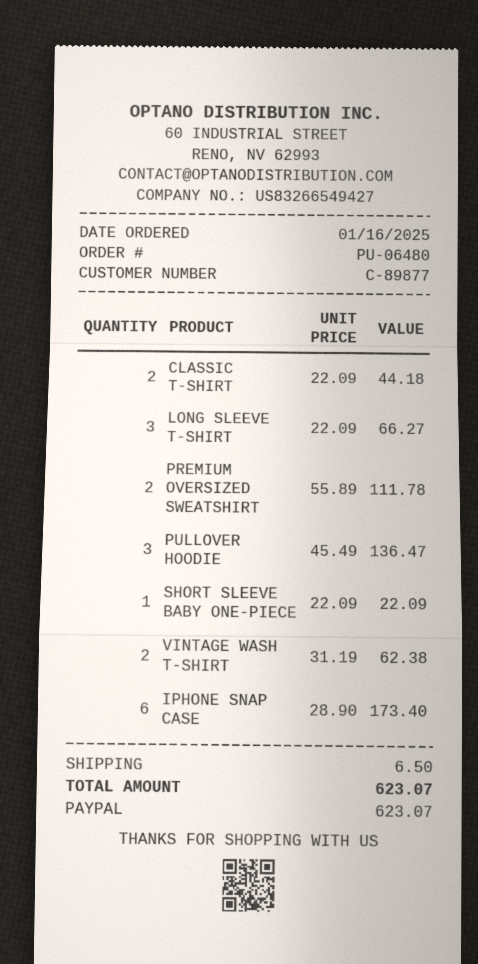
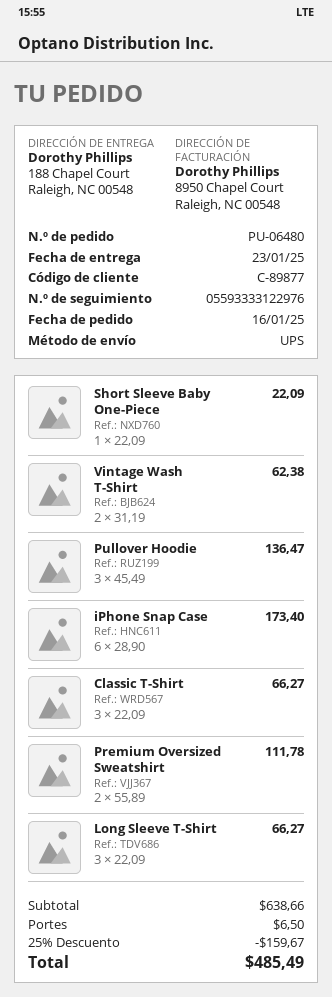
CLASSIC T-SHIRT: 2 x 22.09 = 44.18 -> 3 x 22.09 = 66.27
discount: none -> 25% = 159.67
total: 623.07 -> 485.49

